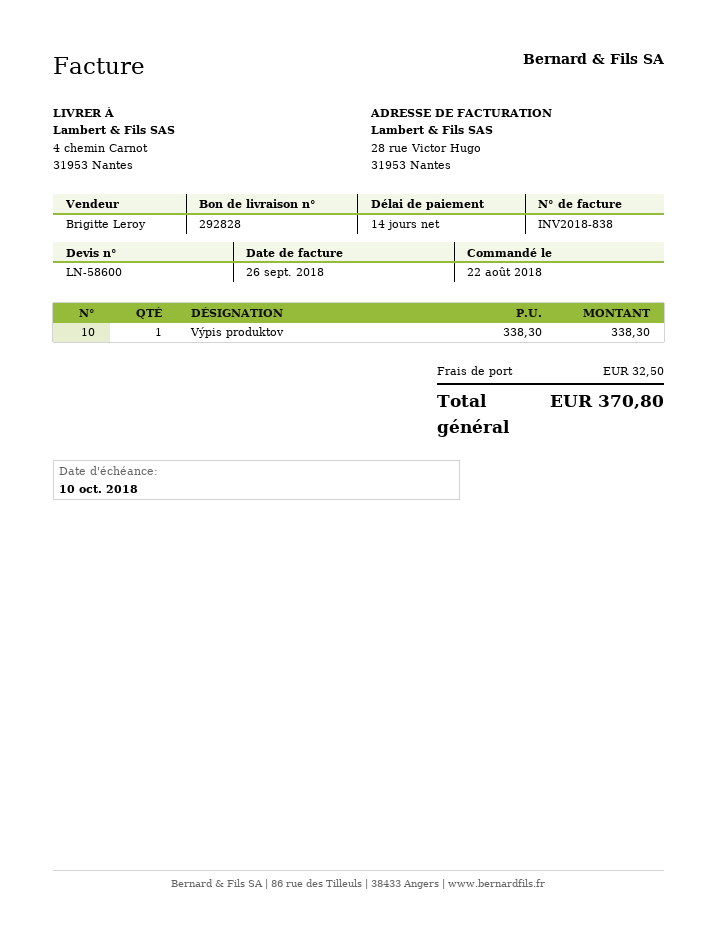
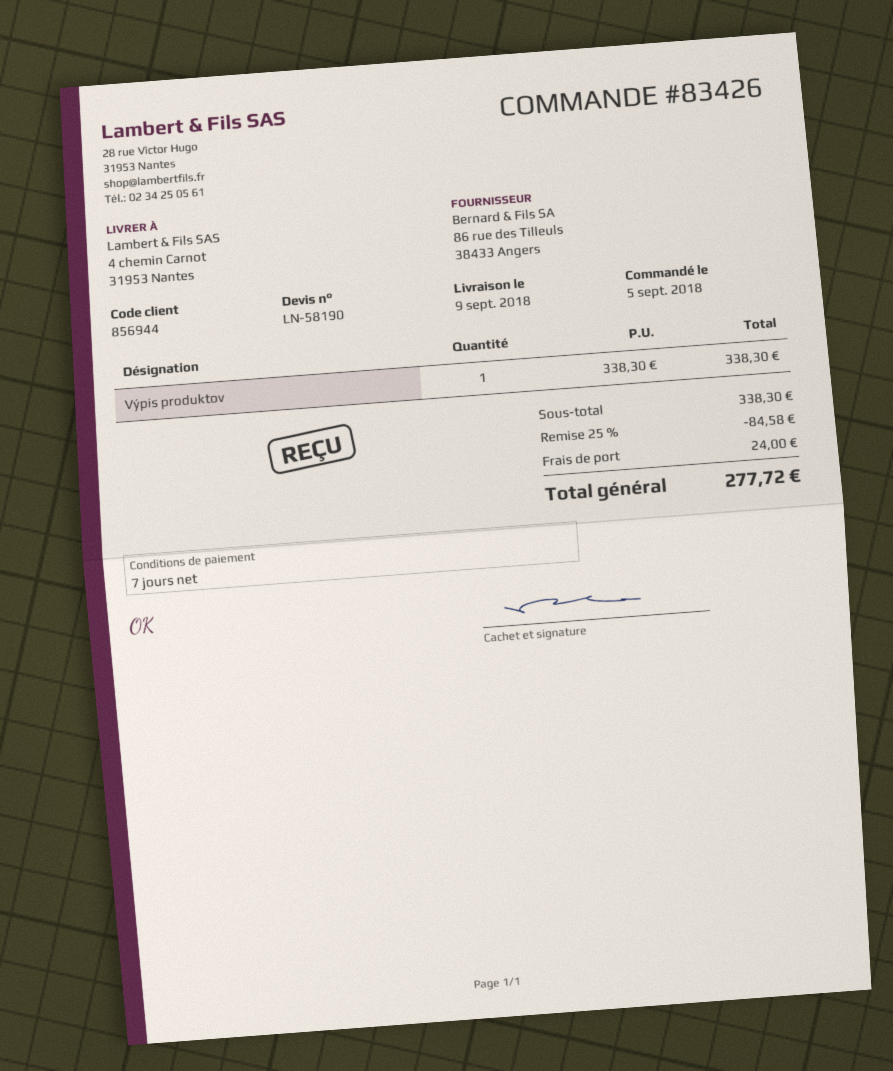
quote number: LN-58600 -> LN-58190
order date: 2018-08-22 -> 2018-09-05
payment terms: 14 days -> 7 days
discount: none -> 25% = 84.58
shipping: 32.50 -> 24.00
total: 370.80 -> 277.72

